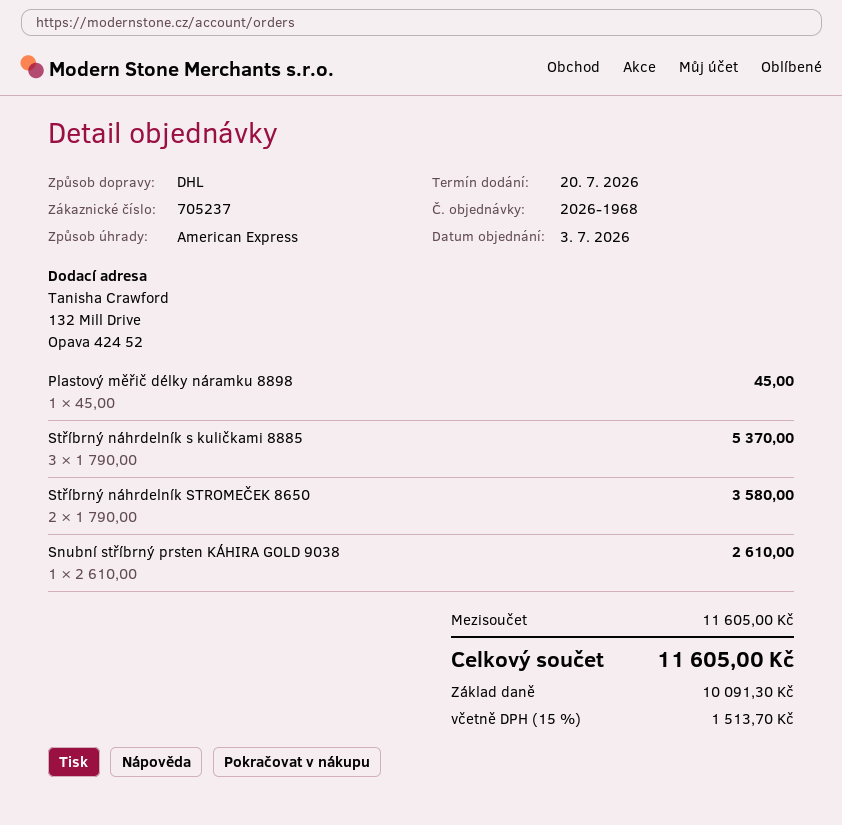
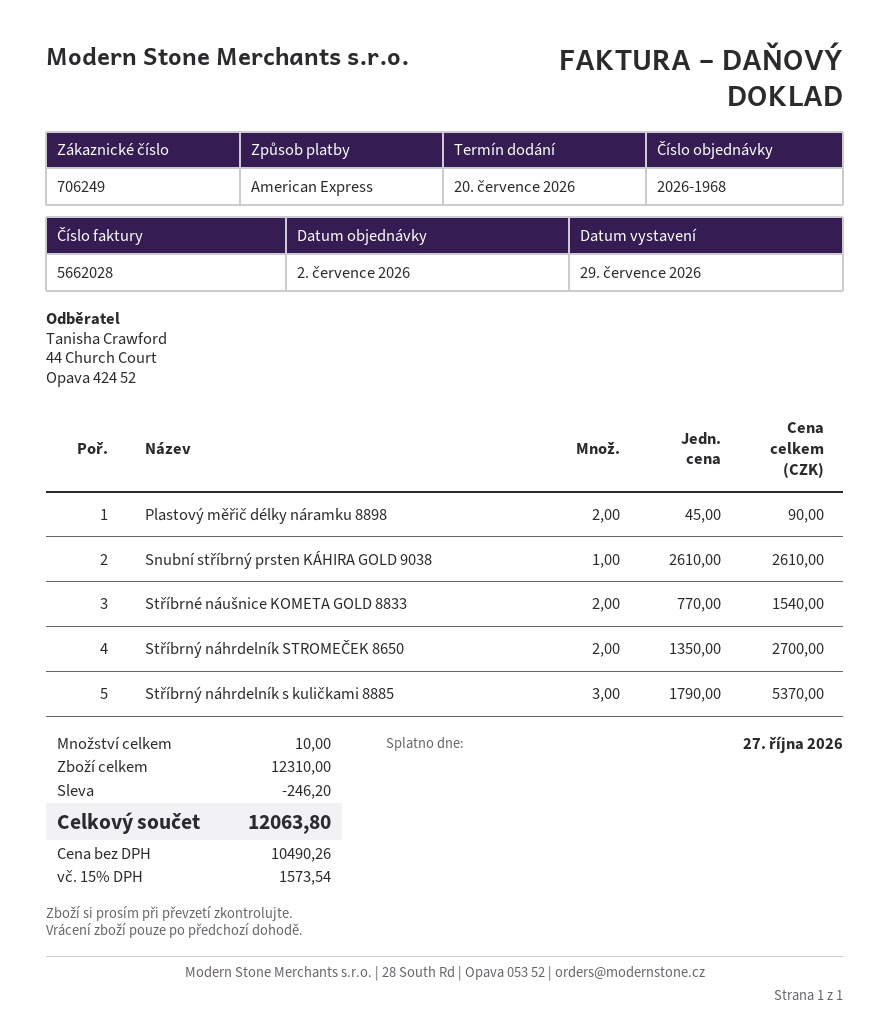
order date: 2026-07-03 -> 2026-07-02
customer number: 705237 -> 706249
Plastový měřič délky náramku 8898: 1 x 45.00 = 45.00 -> 2 x 45.00 = 90.00
Stříbrný náhrdelník STROMEČEK 8650: 2 x 1790.00 = 3580.00 -> 2 x 1350.00 = 2700.00
Stříbrné náušnice KOMETA GOLD 8833: none -> 2 x 770.00 = 1540.00
subtotal: 11605.00 -> 12310.00
discount: none -> 246.20
net: 10091.30 -> 10490.26
tax: 15% = 1513.70 -> 15% = 1573.54
total: 11605.00 -> 12063.80

